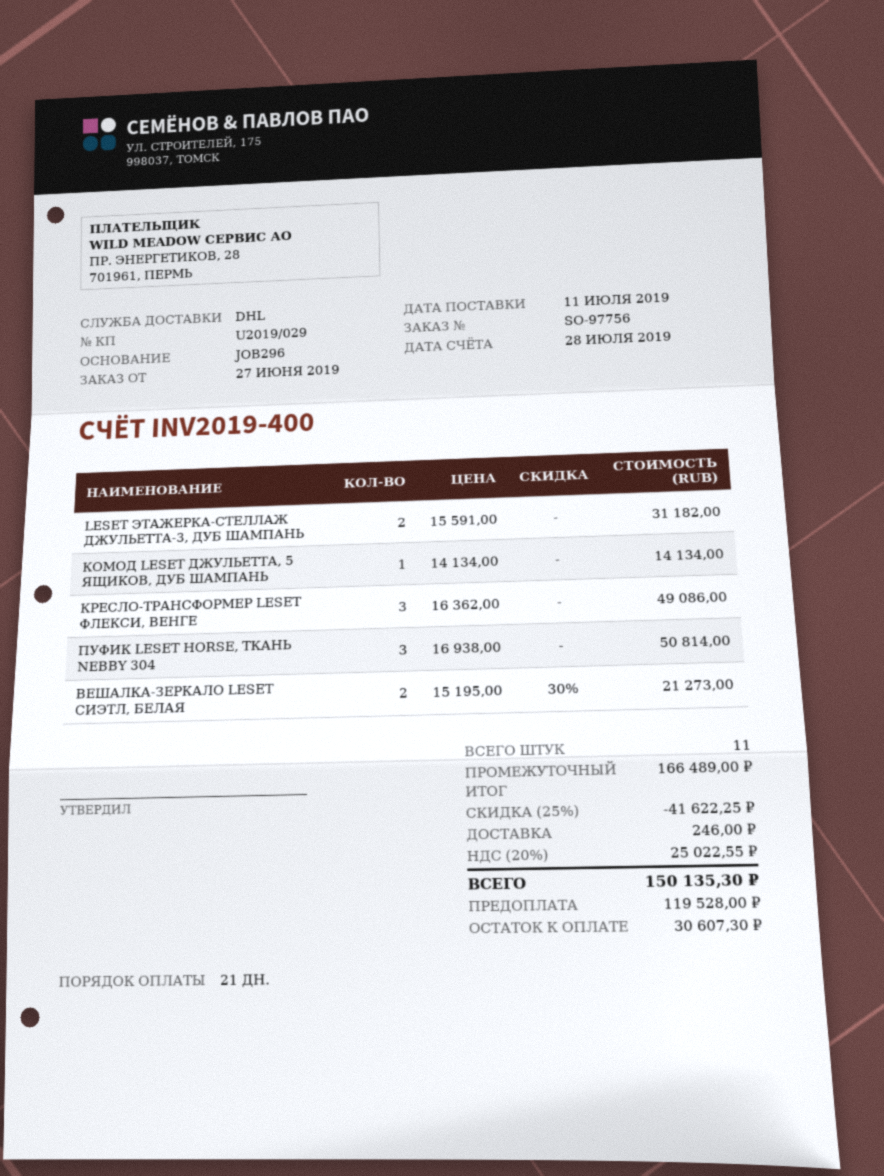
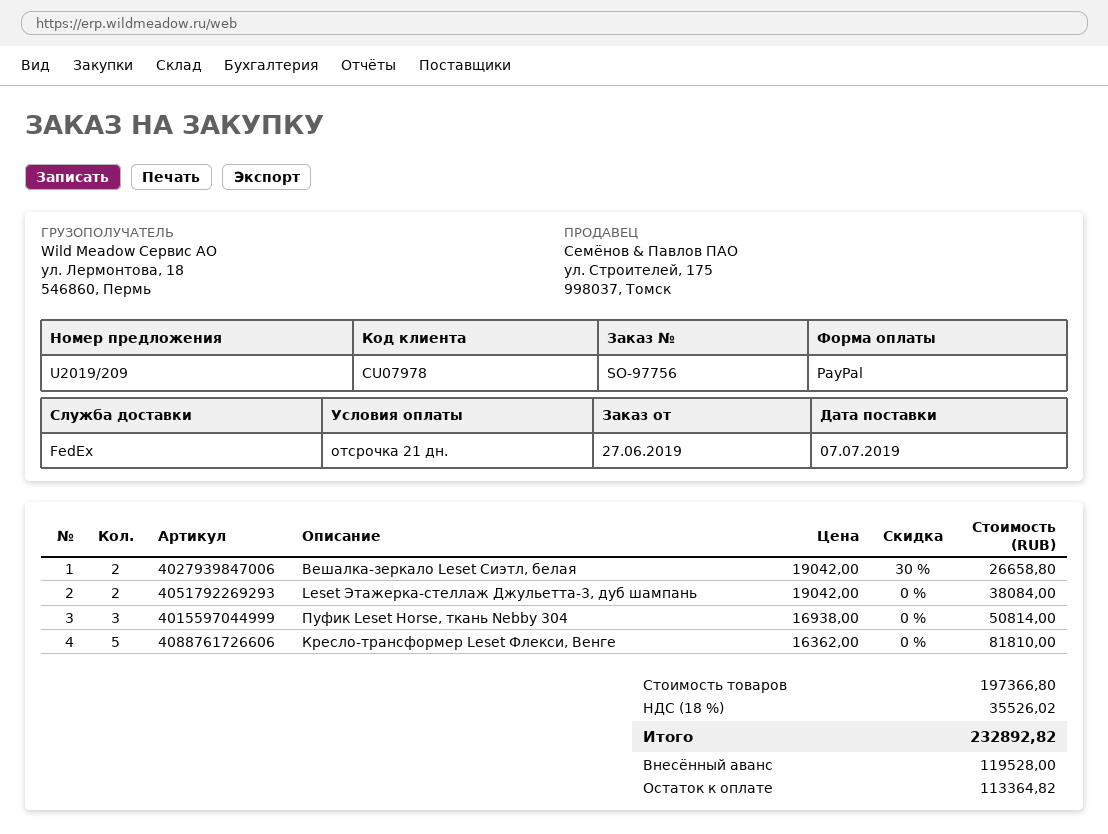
quote number: U2019/029 -> U2019/209
delivery date: 2019-07-11 -> 2019-07-07
shipping method: DHL -> FedEx
LESET ЭТАЖЕРКА-СТЕЛЛАЖ ДЖУЛЬЕТТА-3, ДУБ ШАМПАНЬ: 2 x 15591.00 = 31182.00 -> 2 x 19042.00 = 38084.00
КОМОД LESET ДЖУЛЬЕТТА, 5 ЯЩИКОВ, ДУБ ШАМПАНЬ: 1 x 14134.00 = 14134.00 -> none
КРЕСЛО-ТРАНСФОРМЕР LESET ФЛЕКСИ, ВЕНГЕ: 3 x 16362.00 = 49086.00 -> 5 x 16362.00 = 81810.00
ВЕШАЛКА-ЗЕРКАЛО LESET СИЭТЛ, БЕЛАЯ: 2 x 15195.00 - 30% = 21273.00 -> 2 x 19042.00 - 30% = 26658.80
subtotal: 166489.00 -> 197366.80
discount: 25% = 41622.25 -> none
shipping: 246.00 -> none
tax: 20% = 25022.55 -> 18% = 35526.02
total: 150135.30 -> 232892.82
balance: 30607.30 -> 113364.82

